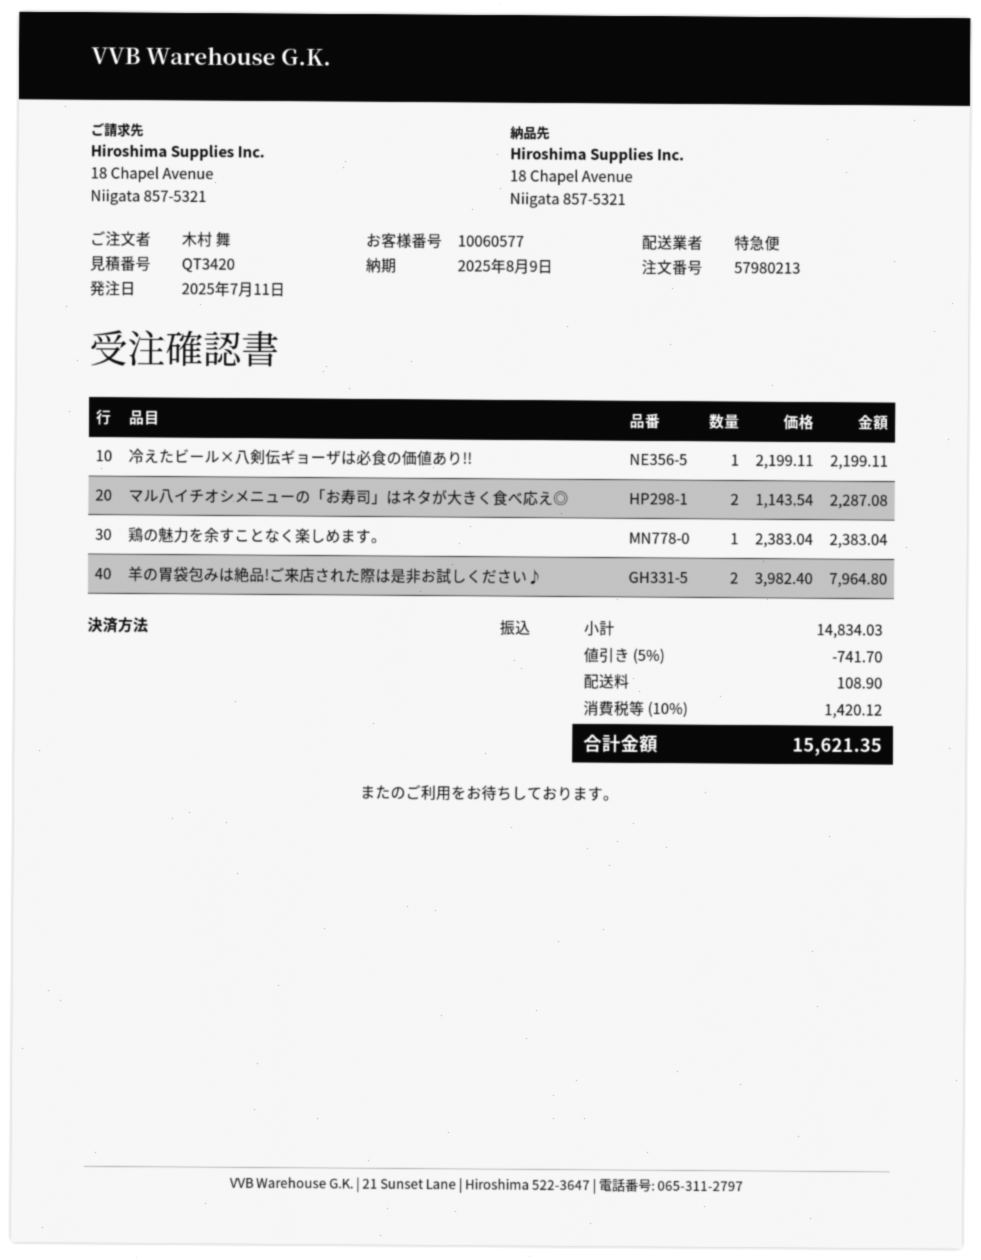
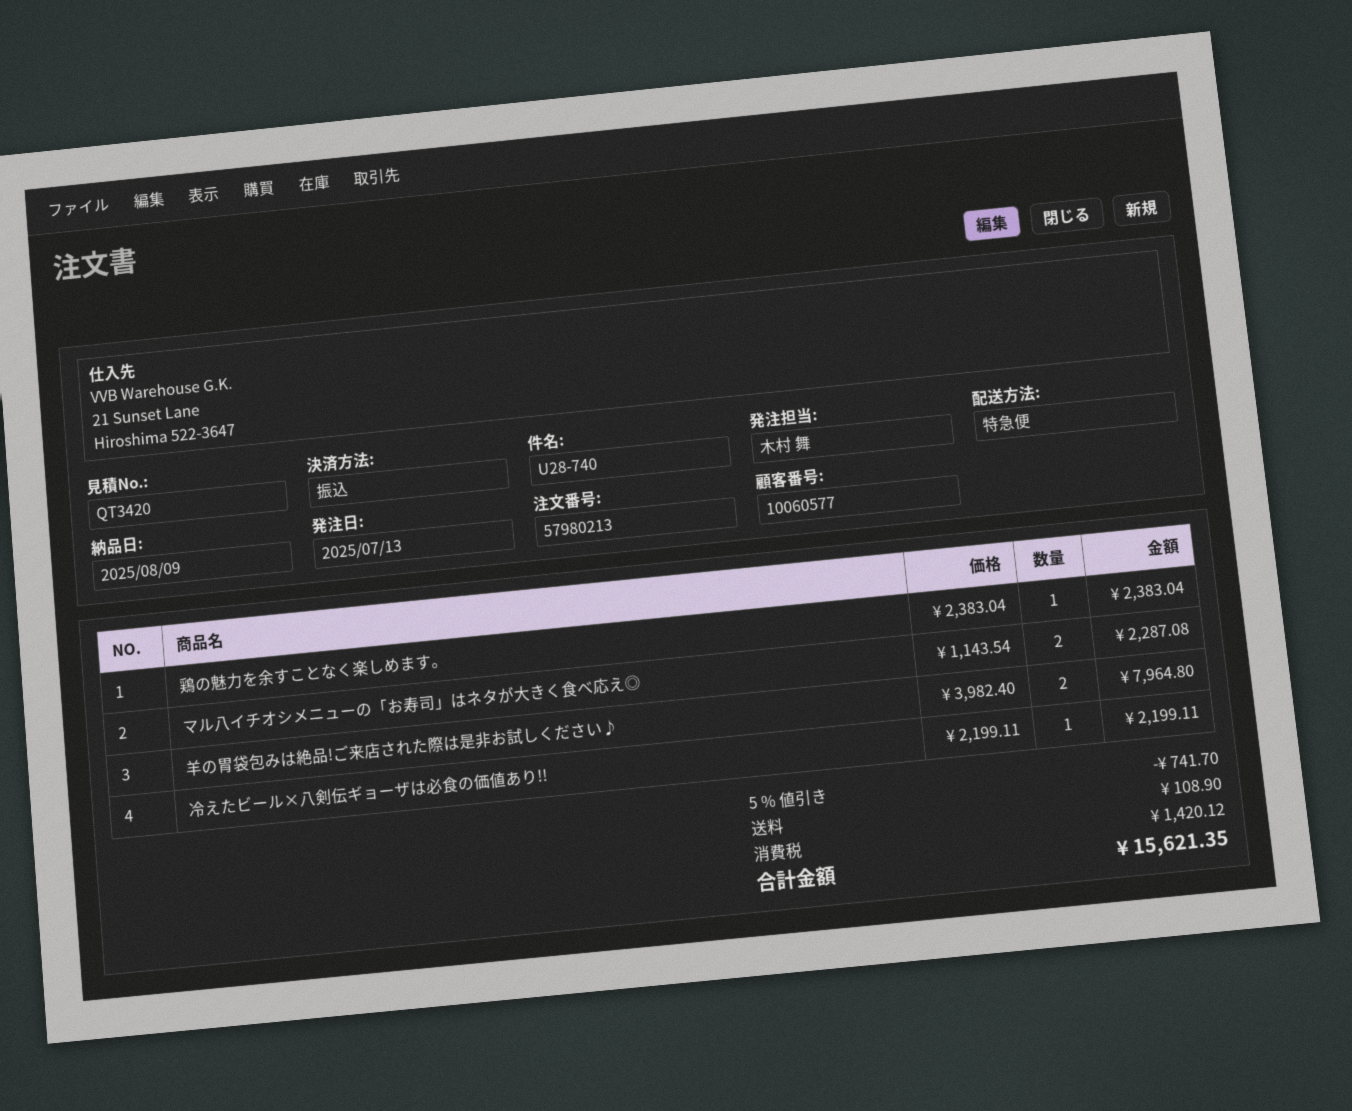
order date: 2025-07-11 -> 2025-07-13

